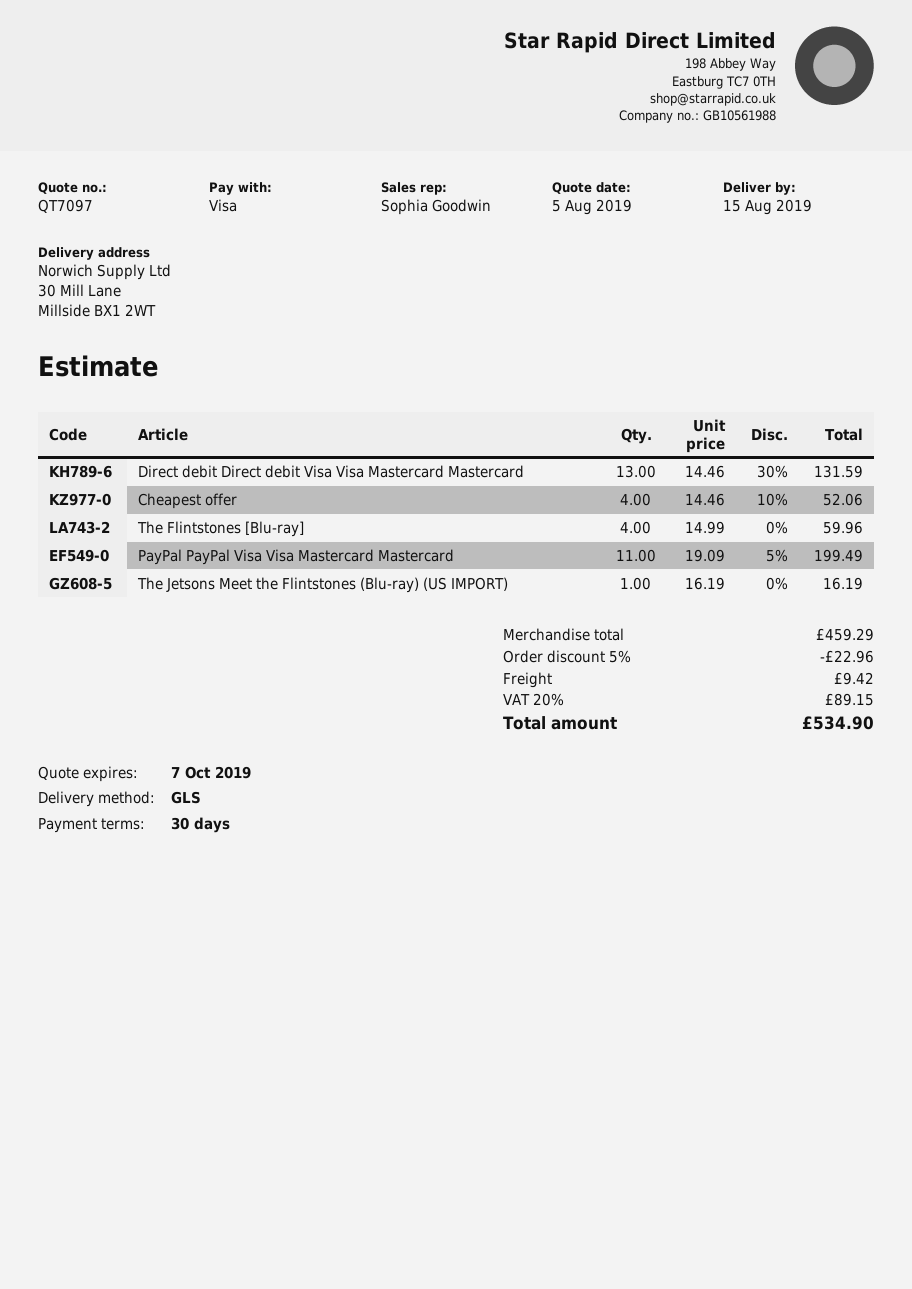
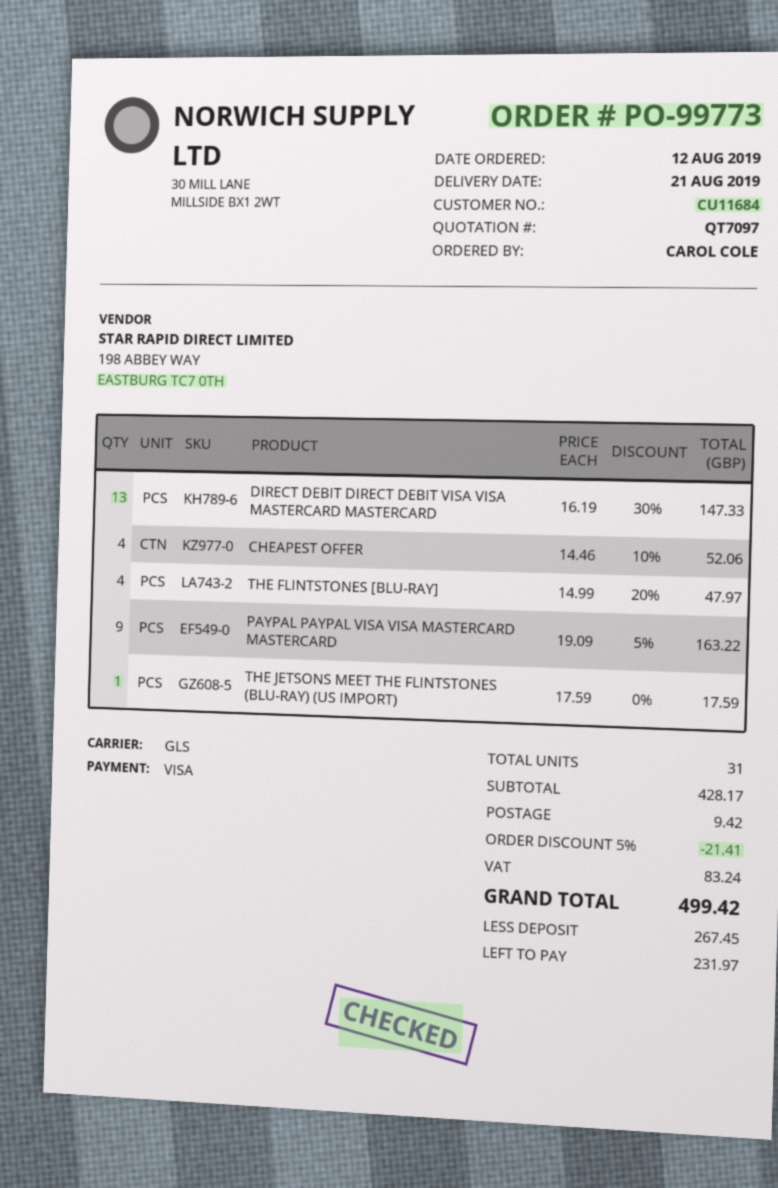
delivery date: 2019-08-15 -> 2019-08-21
Direct debit Direct debit Visa Visa Mastercard Mastercard: 13 x 14.46 - 30% = 131.59 -> 13 x 16.19 - 30% = 147.33
The Flintstones [Blu-ray]: 4 x 14.99 = 59.96 -> 4 x 14.99 - 20% = 47.97
PayPal PayPal Visa Visa Mastercard Mastercard: 11 x 19.09 - 5% = 199.49 -> 9 x 19.09 - 5% = 163.22
The Jetsons Meet the Flintstones (Blu-ray) (US IMPORT): 1 x 16.19 = 16.19 -> 1 x 17.59 = 17.59
subtotal: 459.29 -> 428.17
discount: 5% = 22.96 -> 5% = 21.41
tax: 89.15 -> 83.24
total: 534.90 -> 499.42

